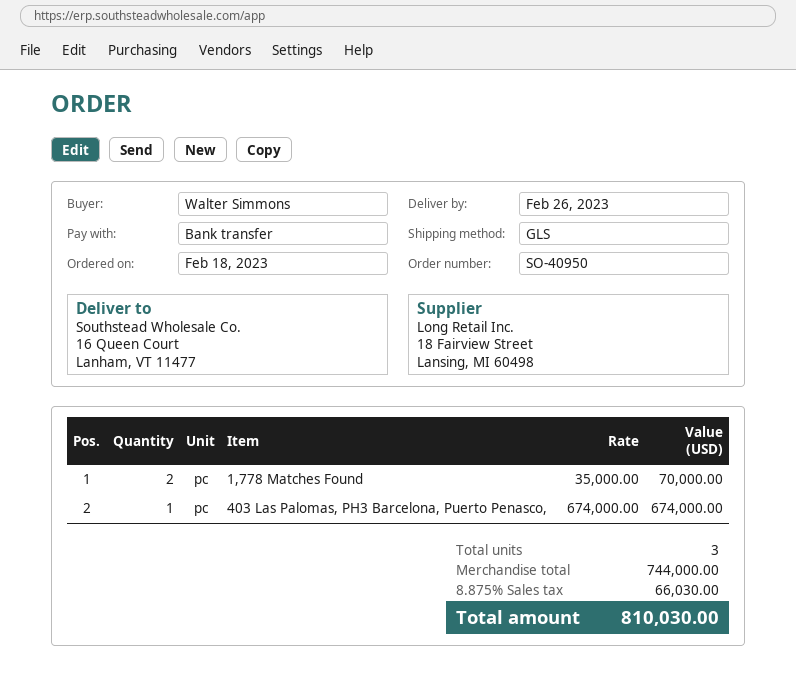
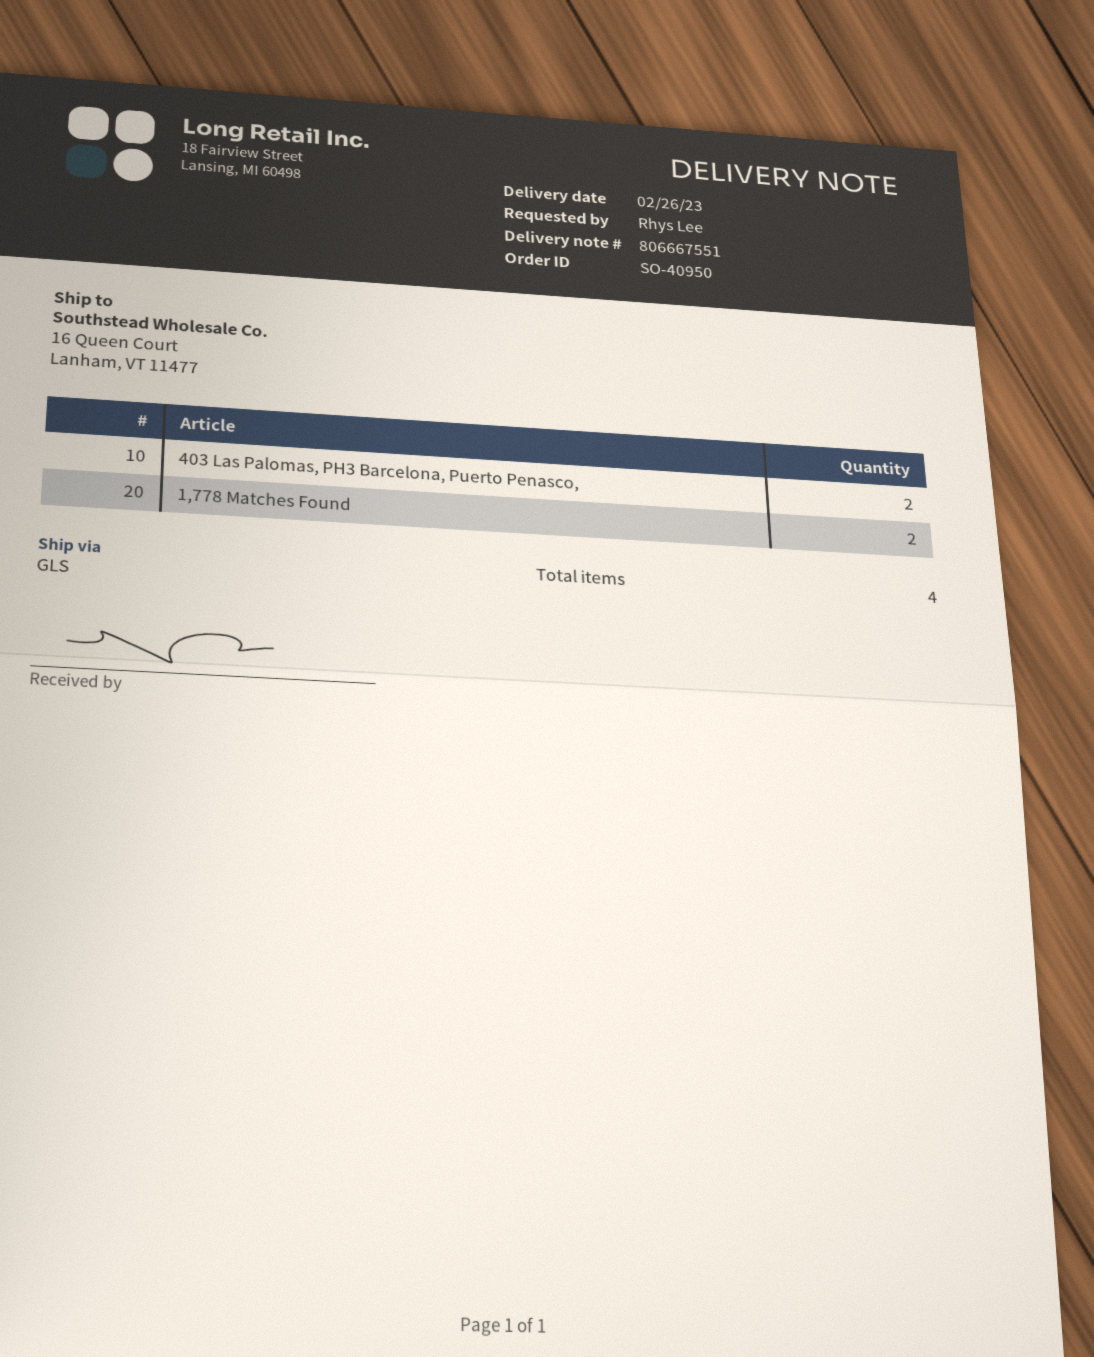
ordered by: Walter Simmons -> Rhys Lee
403 Las Palomas, PH3 Barcelona, Puerto Penasco,: 1 -> 2
total quantity: 3 -> 4

